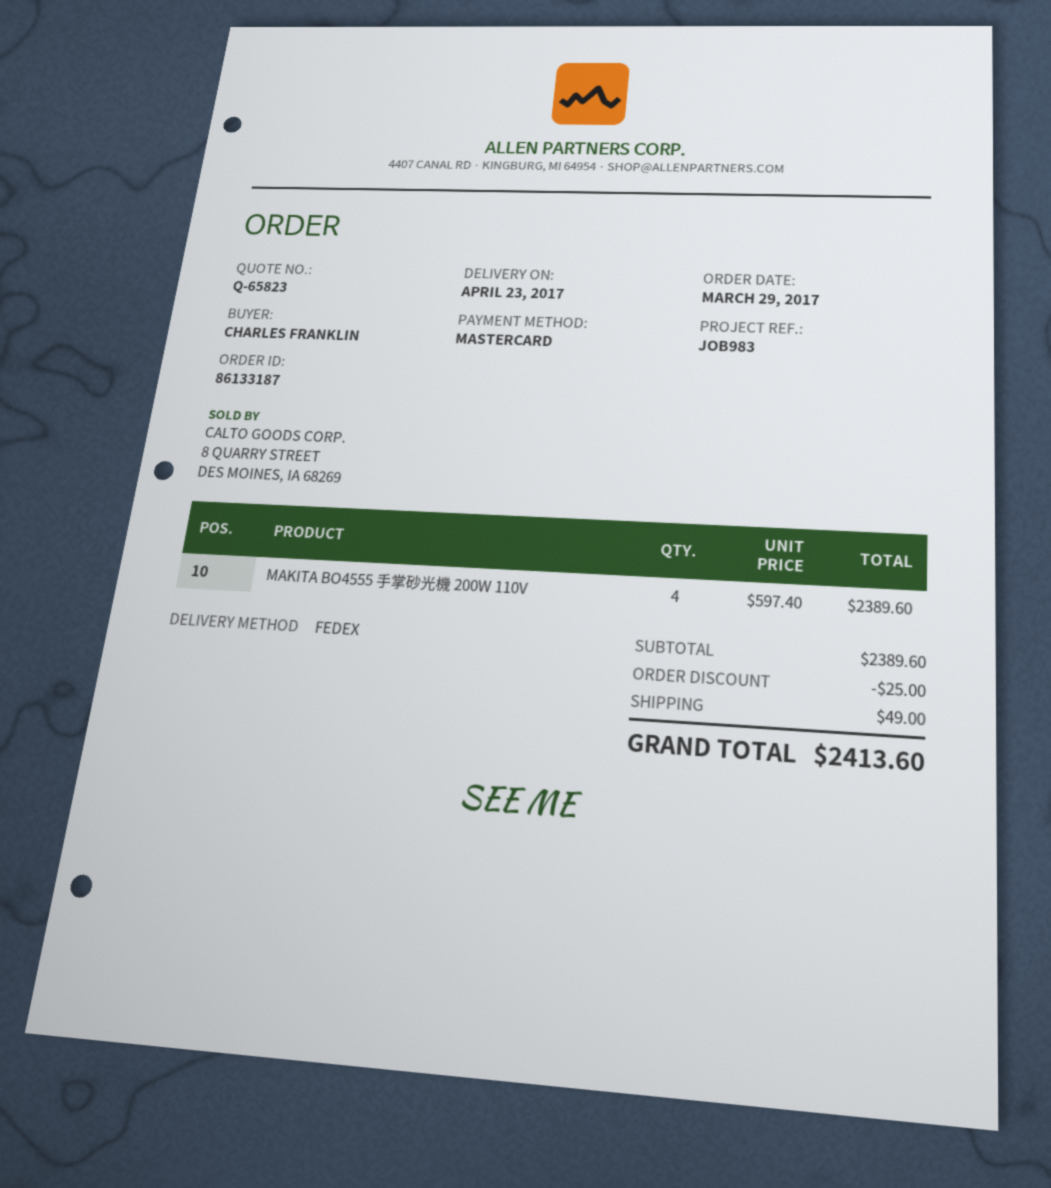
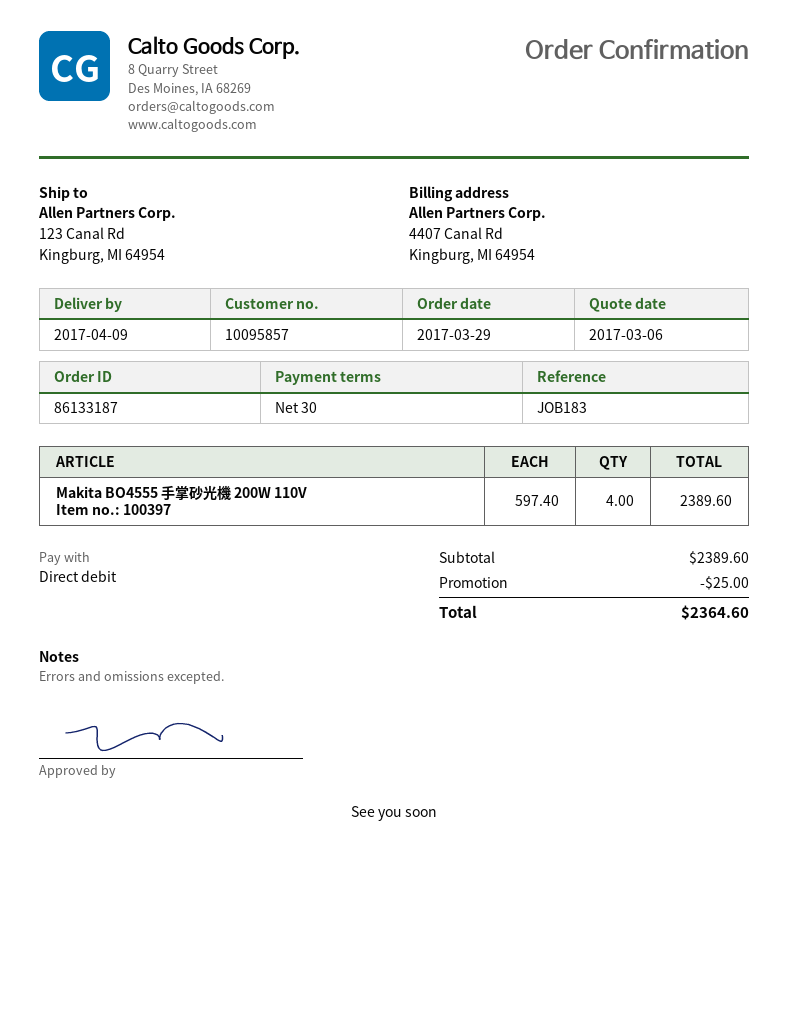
delivery date: 2017-04-23 -> 2017-04-09
reference: JOB983 -> JOB183
payment method: Mastercard -> direct debit
shipping: 49.00 -> none
total: 2413.60 -> 2364.60

